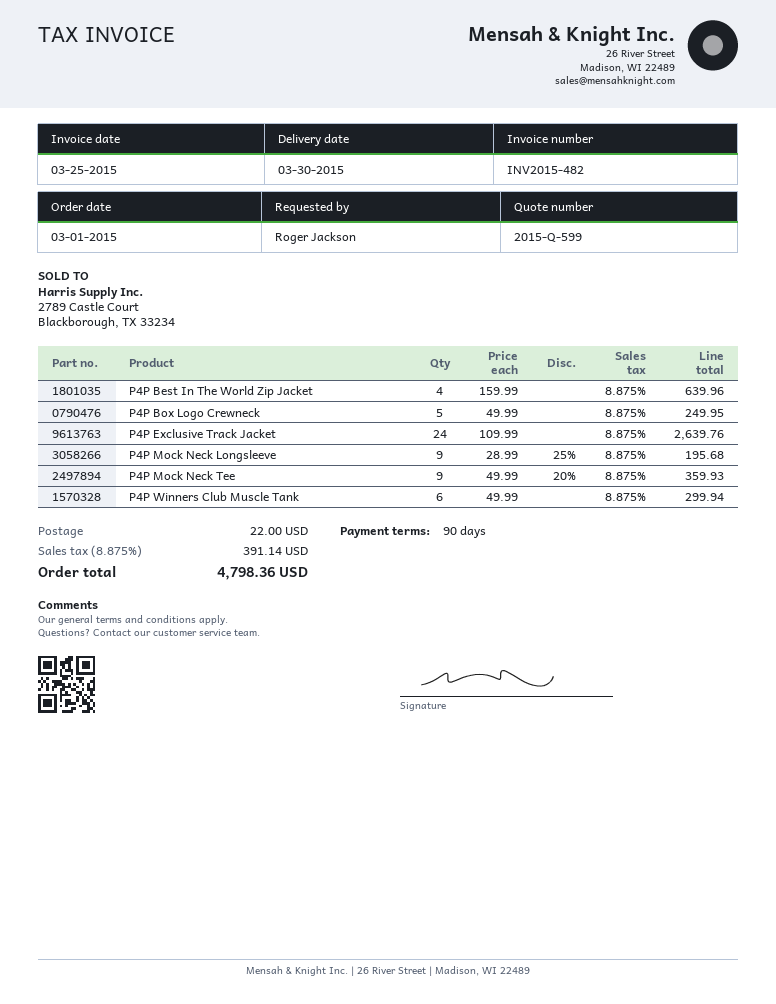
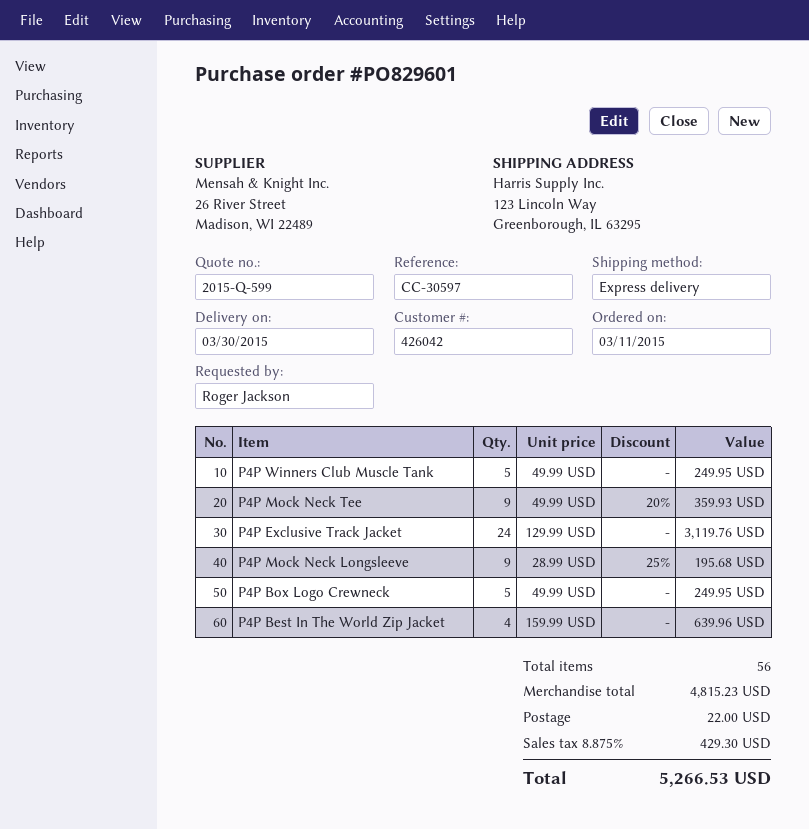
order date: 2015-03-01 -> 2015-03-11
P4P Exclusive Track Jacket: 24 x 109.99 = 2639.76 -> 24 x 129.99 = 3119.76
P4P Winners Club Muscle Tank: 6 x 49.99 = 299.94 -> 5 x 49.99 = 249.95
tax: 8.875% = 391.14 -> 8.875% = 429.30
total: 4798.36 -> 5266.53

